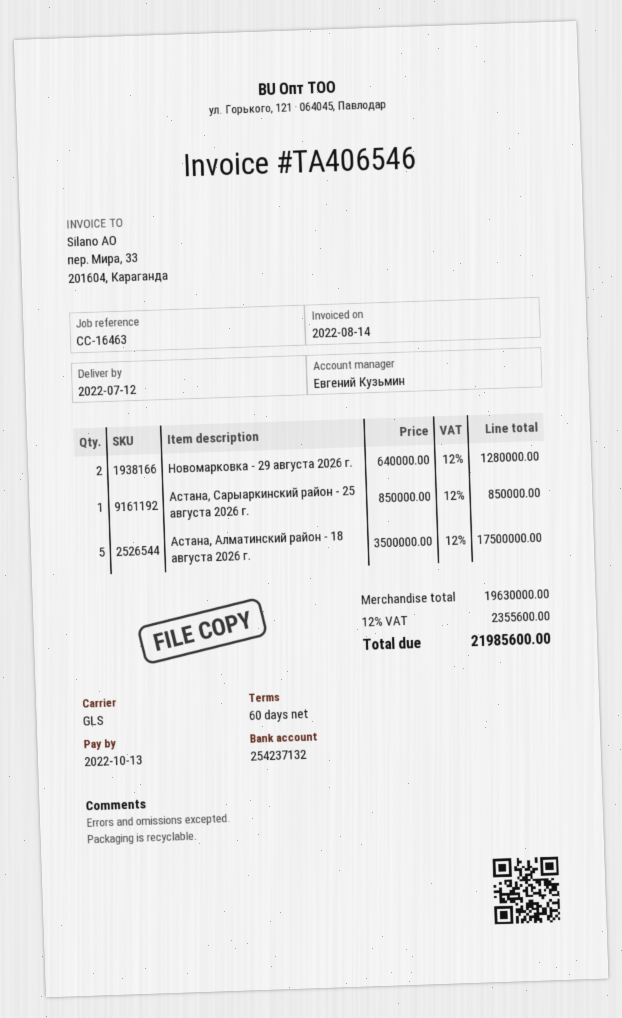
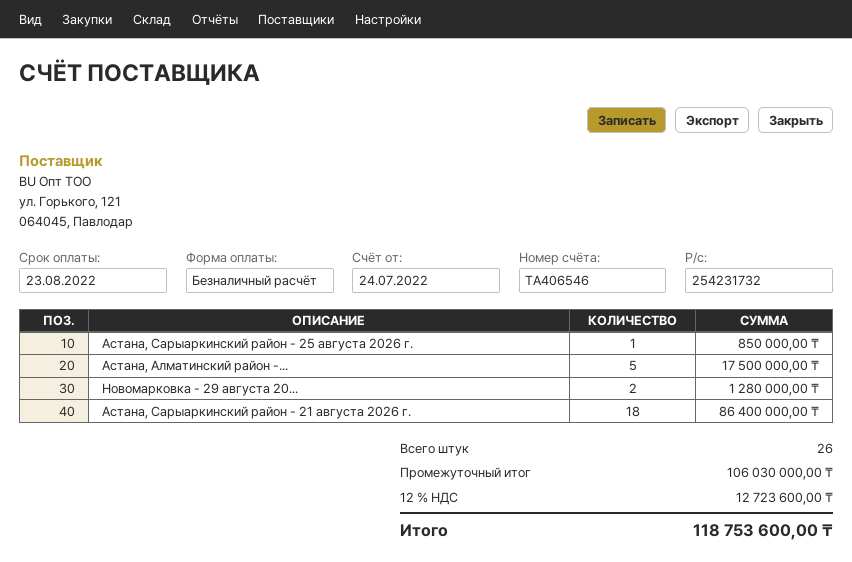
invoice date: 2022-08-14 -> 2022-07-24
due date: 2022-10-13 -> 2022-08-23
bank account: 254237132 -> 254231732
Астана, Сарыаркинский район - 21 августа 2026 г.: none -> 18 for 86400000.00
subtotal: 19630000.00 -> 106030000.00
tax: 12% = 2355600.00 -> 12% = 12723600.00
total: 21985600.00 -> 118753600.00

